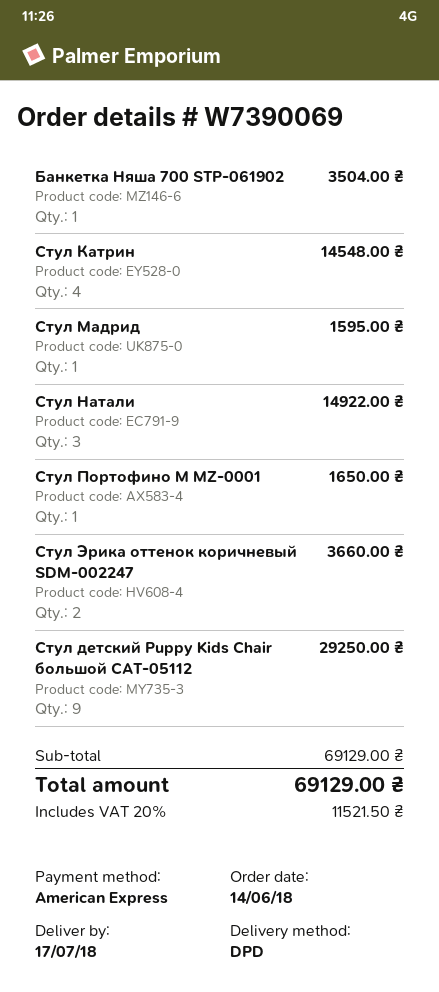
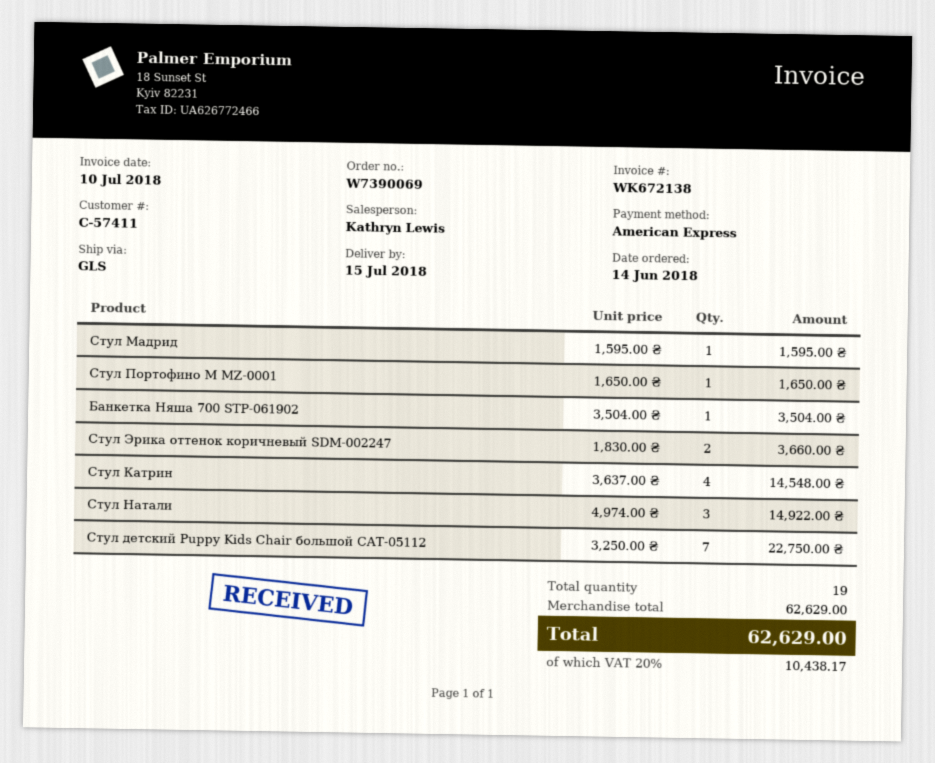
delivery date: 2018-07-17 -> 2018-07-15
shipping method: DPD -> GLS
Стул детский Puppy Kids Chair большой CAT-05112: 9 for 29250.00 -> 7 for 22750.00
subtotal: 69129.00 -> 62629.00
tax: 20% = 11521.50 -> 20% = 10438.17
total: 69129.00 -> 62629.00

